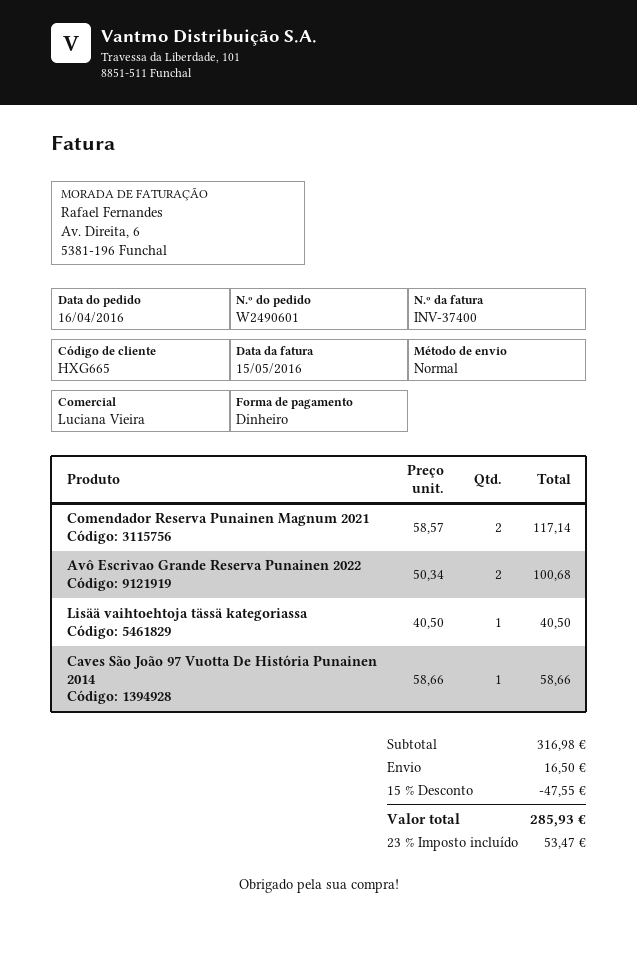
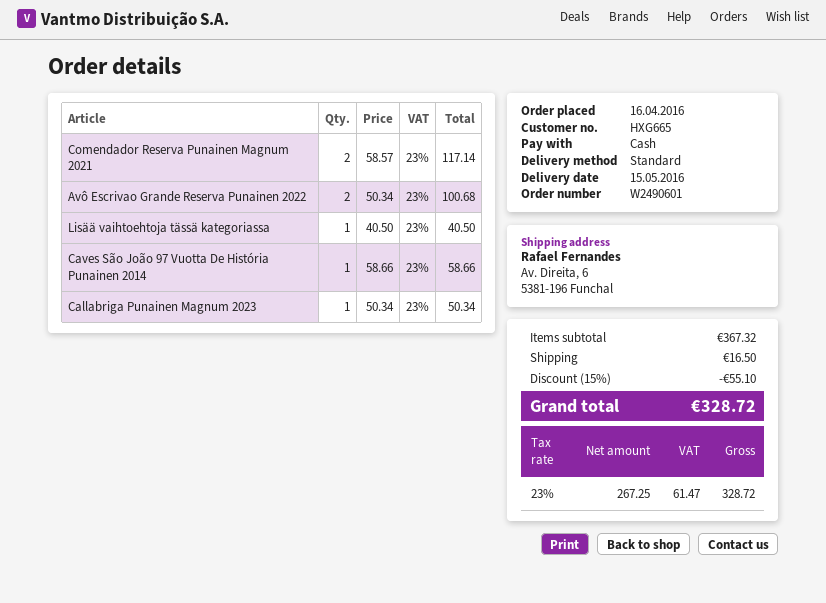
Callabriga Punainen Magnum 2023: none -> 1 x 50.34 = 50.34
subtotal: 316.98 -> 367.32
discount: 15% = 47.55 -> 15% = 55.10
tax: 23% = 53.47 -> 23% = 61.47
total: 285.93 -> 328.72

